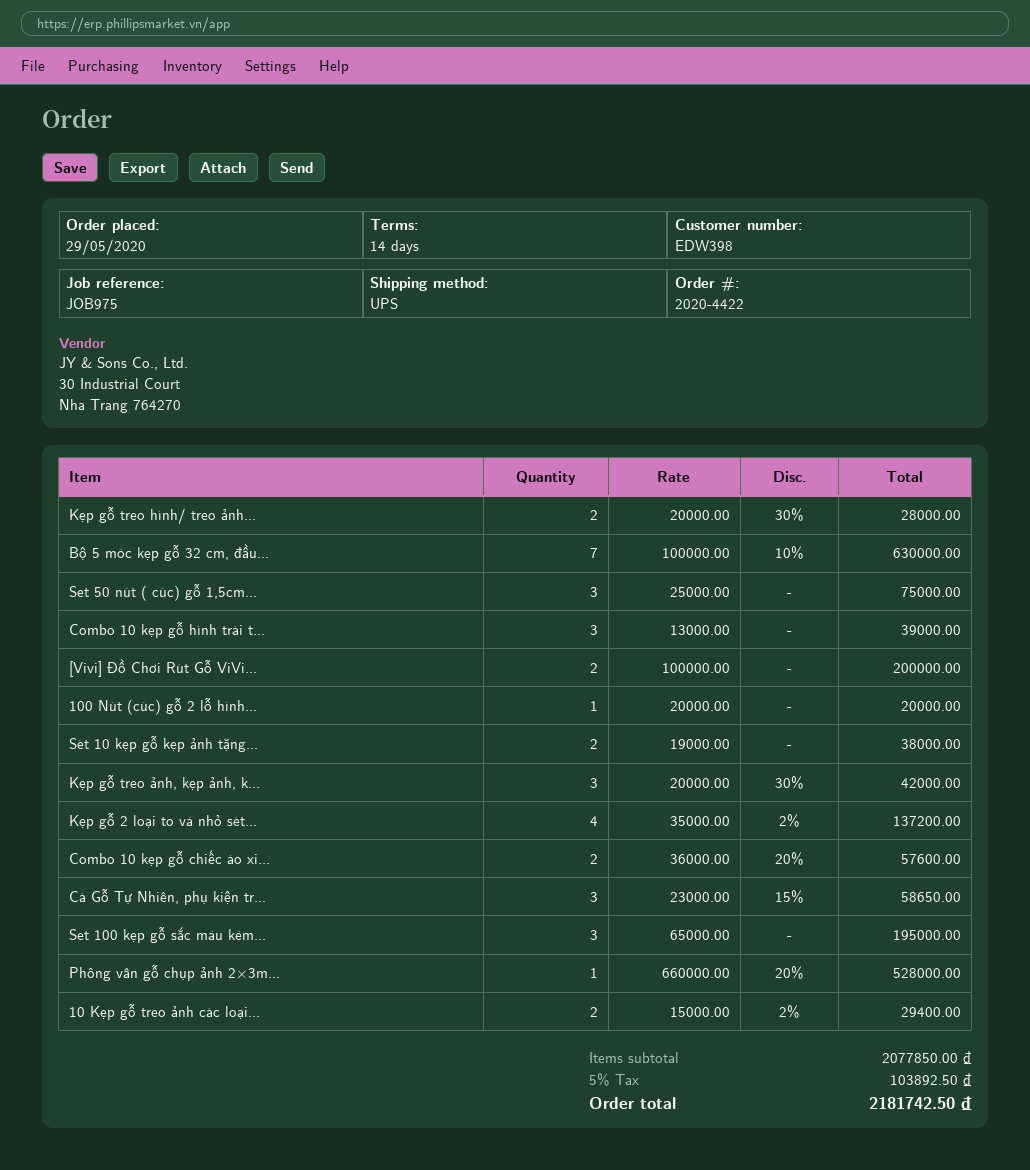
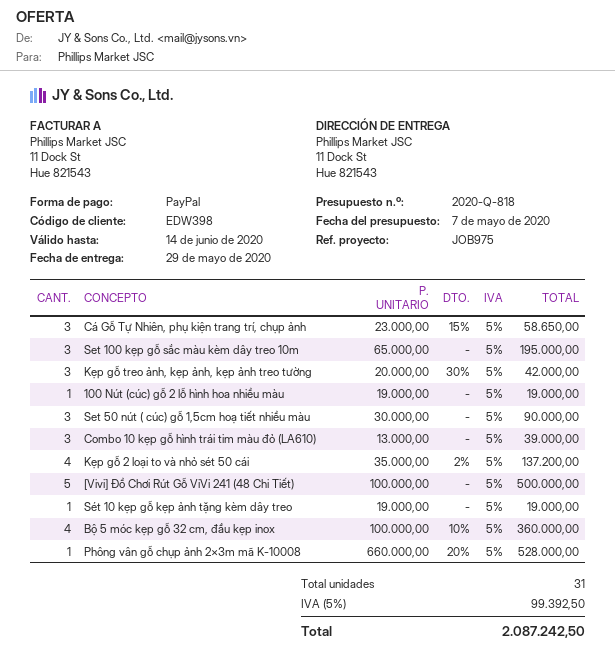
Kẹp gỗ treo hình/ treo ảnh...: 2 x 20000.00 - 30% = 28000.00 -> none
Bộ 5 móc kẹp gỗ 32 cm, đầu...: 7 x 100000.00 - 10% = 630000.00 -> 4 x 100000.00 - 10% = 360000.00
Set 50 nút ( cúc) gỗ 1,5cm...: 3 x 25000.00 = 75000.00 -> 3 x 30000.00 = 90000.00
[Vivi] Đồ Chơi Rút Gỗ ViVi...: 2 x 100000.00 = 200000.00 -> 5 x 100000.00 = 500000.00
100 Nút (cúc) gỗ 2 lỗ hình...: 1 x 20000.00 = 20000.00 -> 1 x 19000.00 = 19000.00
Sét 10 kẹp gỗ kẹp ảnh tặng...: 2 x 19000.00 = 38000.00 -> 1 x 19000.00 = 19000.00
Combo 10 kẹp gỗ chiếc áo xi...: 2 x 36000.00 - 20% = 57600.00 -> none
10 Kẹp gỗ treo ảnh các loại...: 2 x 15000.00 - 2% = 29400.00 -> none
tax: 5% = 103892.50 -> 5% = 99392.50
total: 2181742.50 -> 2087242.50

